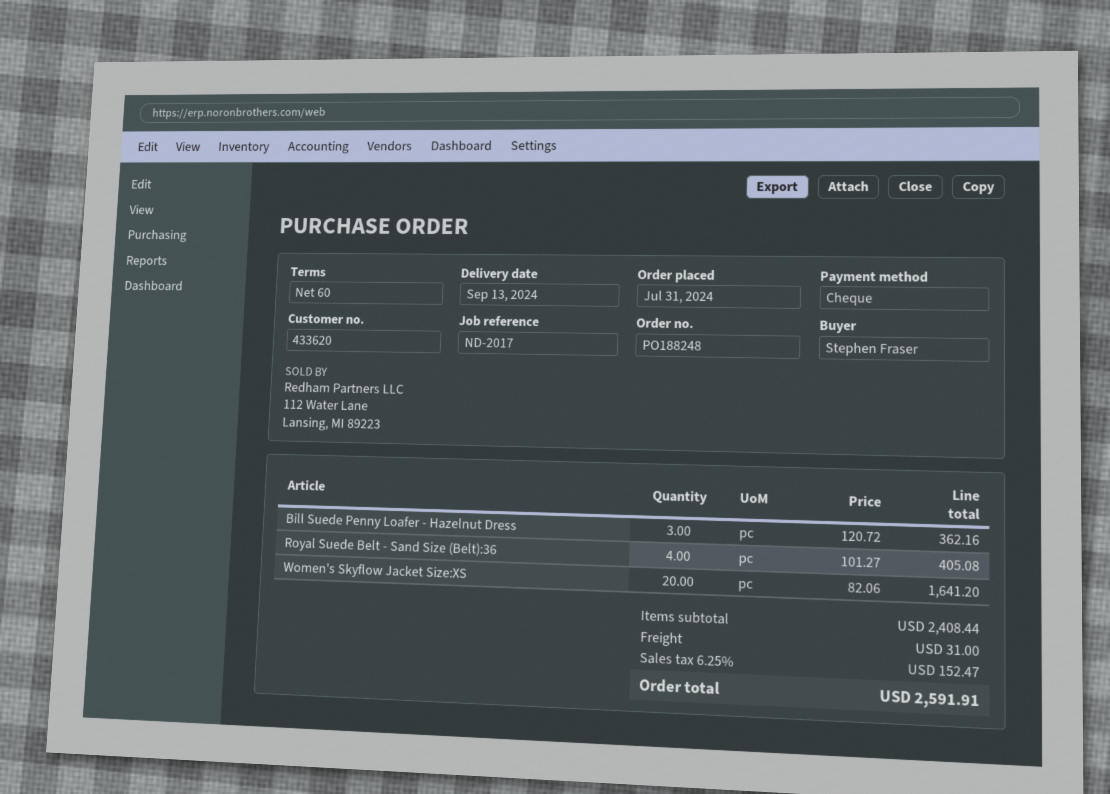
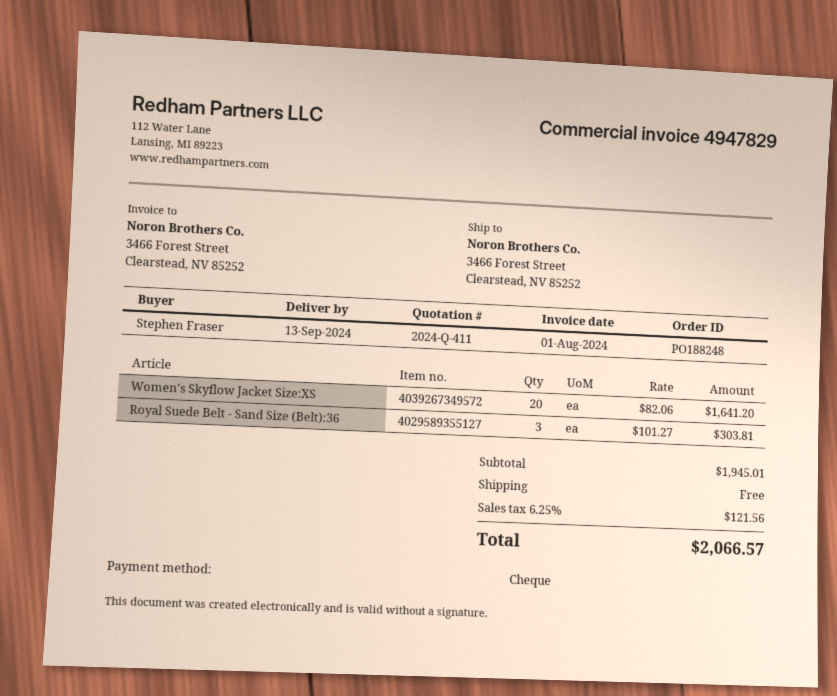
Bill Suede Penny Loafer - Hazelnut Dress: 3 x 120.72 = 362.16 -> none
Royal Suede Belt - Sand Size (Belt):36: 4 x 101.27 = 405.08 -> 3 x 101.27 = 303.81
subtotal: 2408.44 -> 1945.01
shipping: 31.00 -> 0.00
tax: 6.25% = 152.47 -> 6.25% = 121.56
total: 2591.91 -> 2066.57

